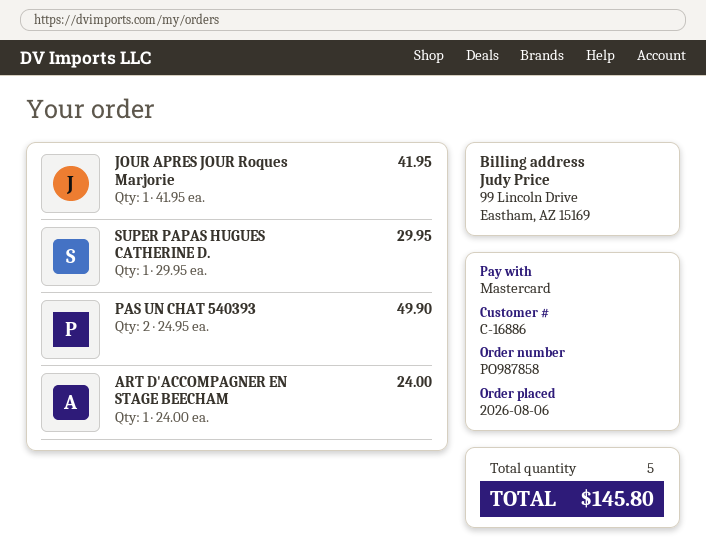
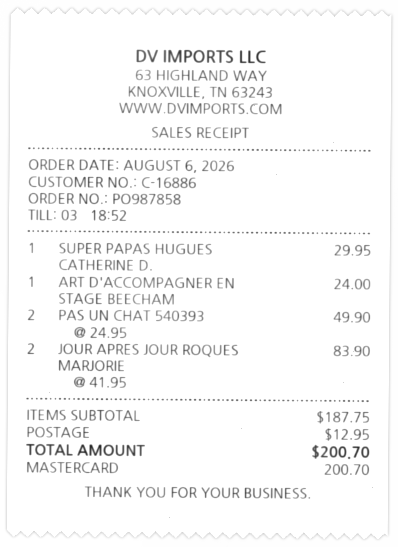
JOUR APRES JOUR Roques Marjorie: 1 x 41.95 = 41.95 -> 2 x 41.95 = 83.90
shipping: none -> 12.95
total: 145.80 -> 200.70

